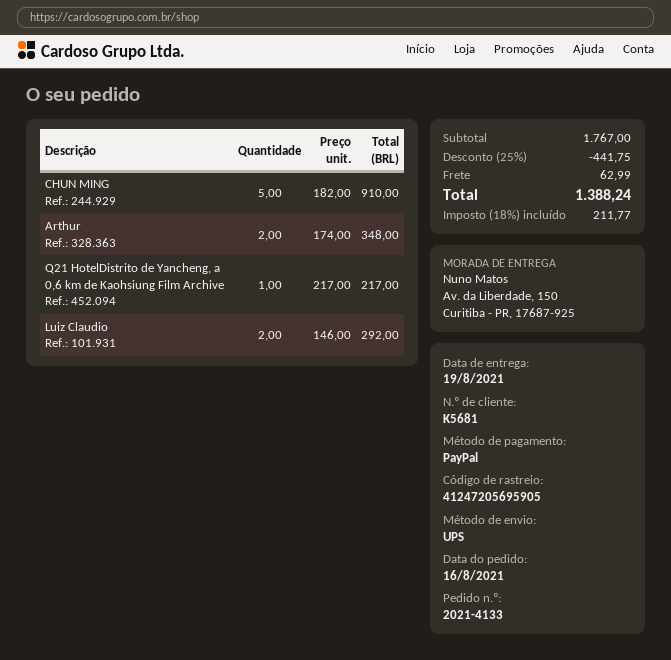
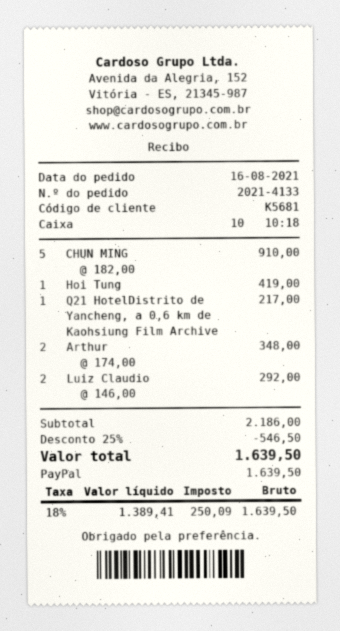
Hoi Tung: none -> 1 x 419.00 = 419.00
subtotal: 1767.00 -> 2186.00
discount: 25% = 441.75 -> 25% = 546.50
shipping: 62.99 -> none
tax: 18% = 211.77 -> 18% = 250.09
total: 1388.24 -> 1639.50

